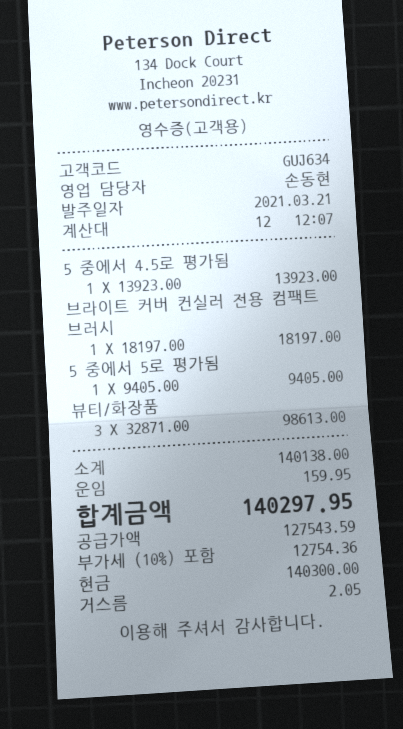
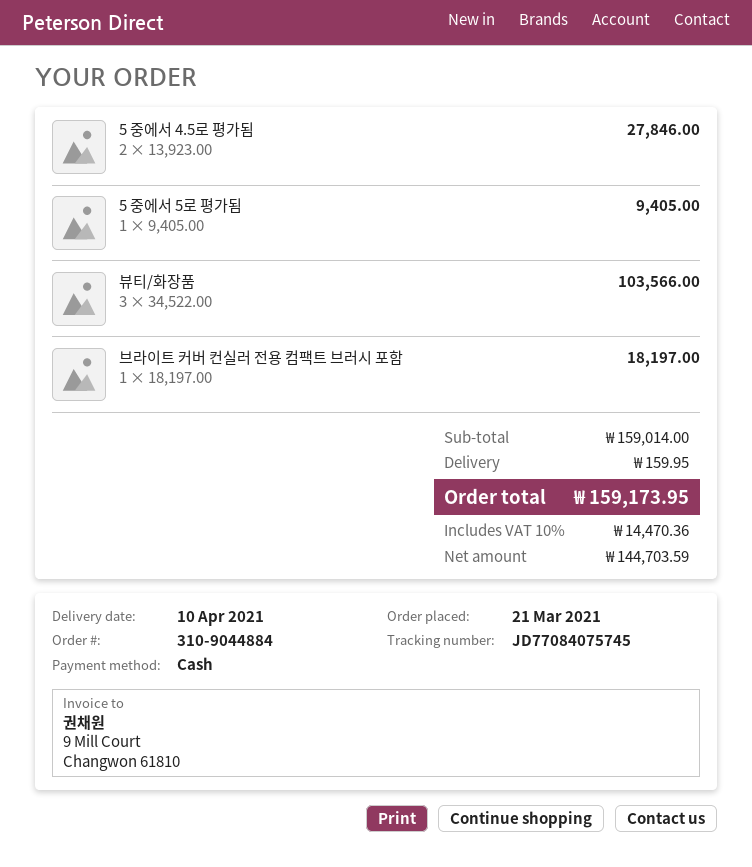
5 중에서 4.5로 평가됨: 1 x 13923.00 = 13923.00 -> 2 x 13923.00 = 27846.00
뷰티/화장품: 3 x 32871.00 = 98613.00 -> 3 x 34522.00 = 103566.00
subtotal: 140138.00 -> 159014.00
net: 127543.59 -> 144703.59
tax: 10% = 12754.36 -> 10% = 14470.36
total: 140297.95 -> 159173.95

